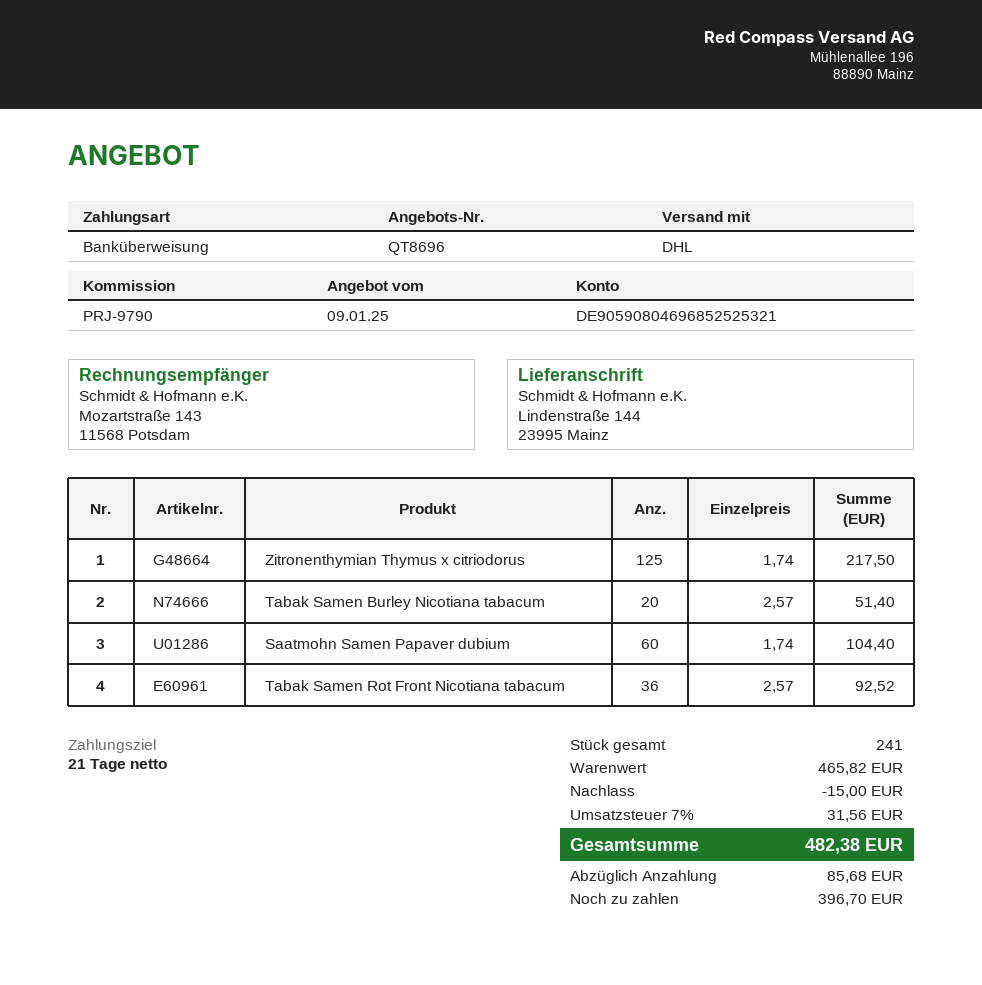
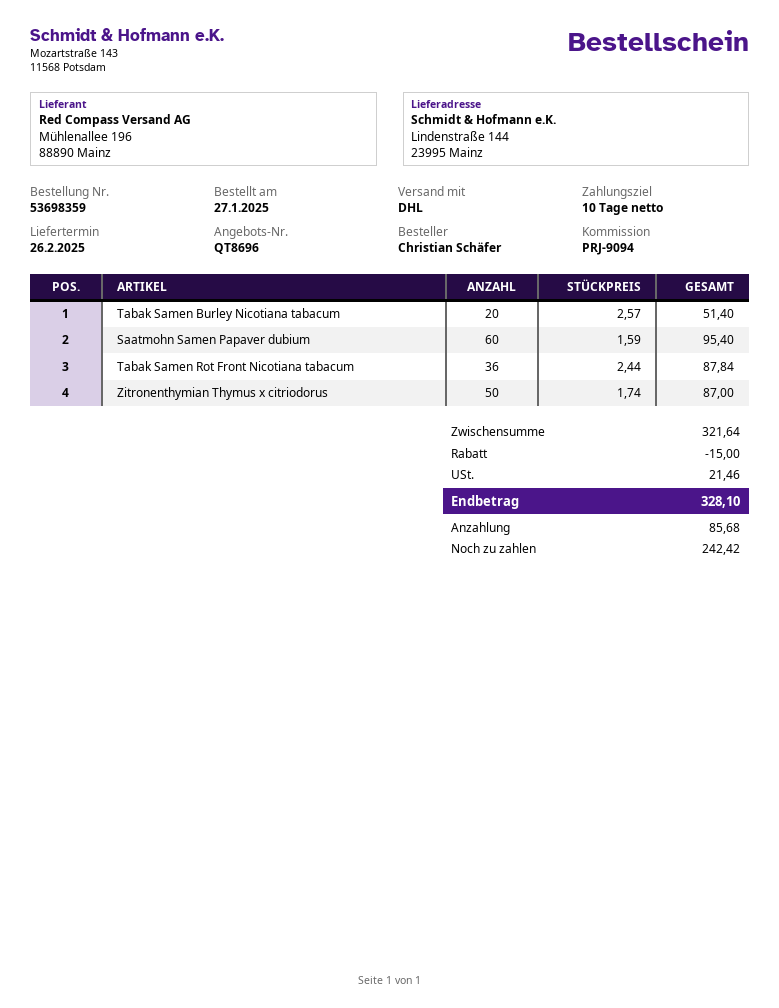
payment terms: 21 days -> 10 days
reference: PRJ-9790 -> PRJ-9094
Zitronenthymian Thymus x citriodorus: 125 x 1.74 = 217.50 -> 50 x 1.74 = 87.00
Saatmohn Samen Papaver dubium: 60 x 1.74 = 104.40 -> 60 x 1.59 = 95.40
Tabak Samen Rot Front Nicotiana tabacum: 36 x 2.57 = 92.52 -> 36 x 2.44 = 87.84
subtotal: 465.82 -> 321.64
tax: 31.56 -> 21.46
total: 482.38 -> 328.10
balance: 396.70 -> 242.42

